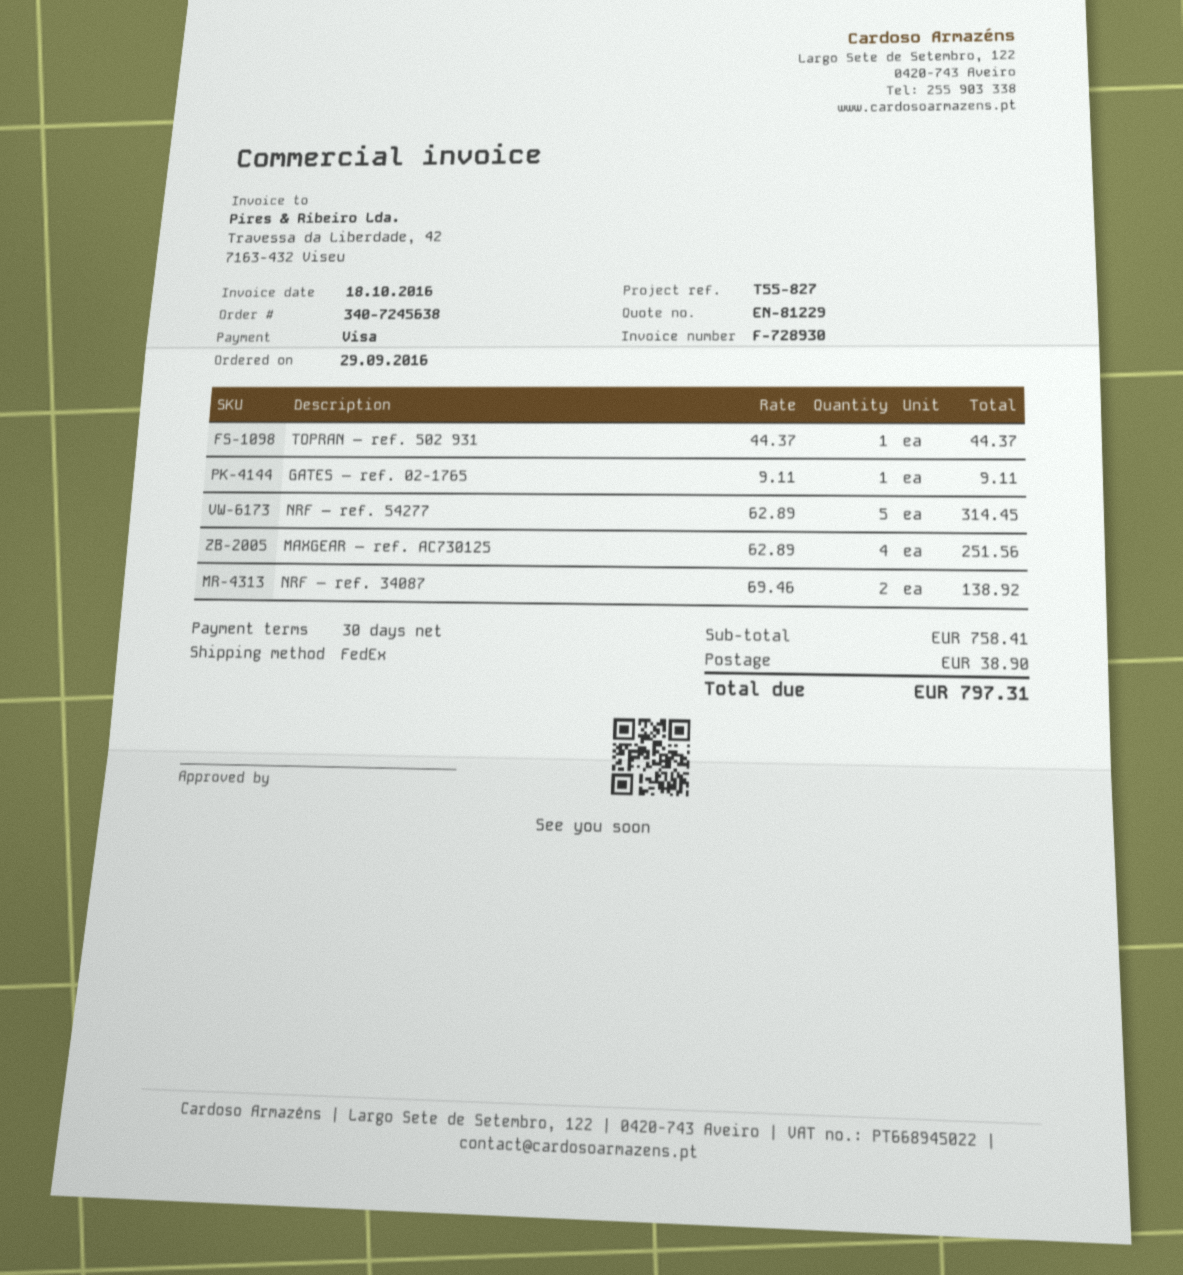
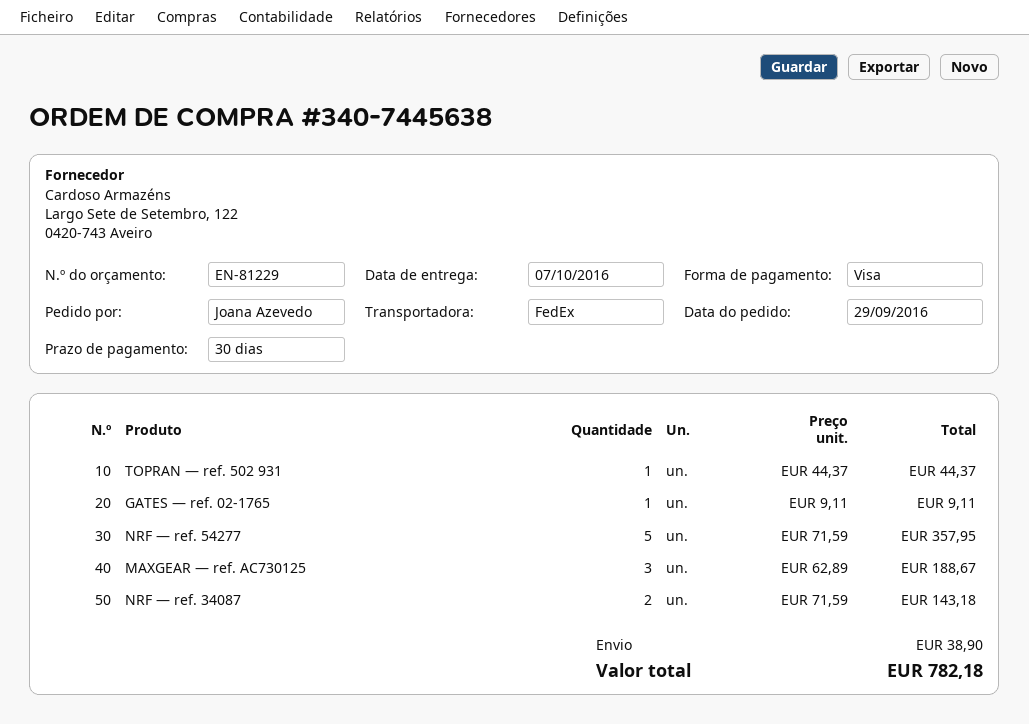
order number: 340-7245638 -> 340-7445638
NRF — ref. 54277: 5 x 62.89 = 314.45 -> 5 x 71.59 = 357.95
MAXGEAR — ref. AC730125: 4 x 62.89 = 251.56 -> 3 x 62.89 = 188.67
NRF — ref. 34087: 2 x 69.46 = 138.92 -> 2 x 71.59 = 143.18
total: 797.31 -> 782.18

